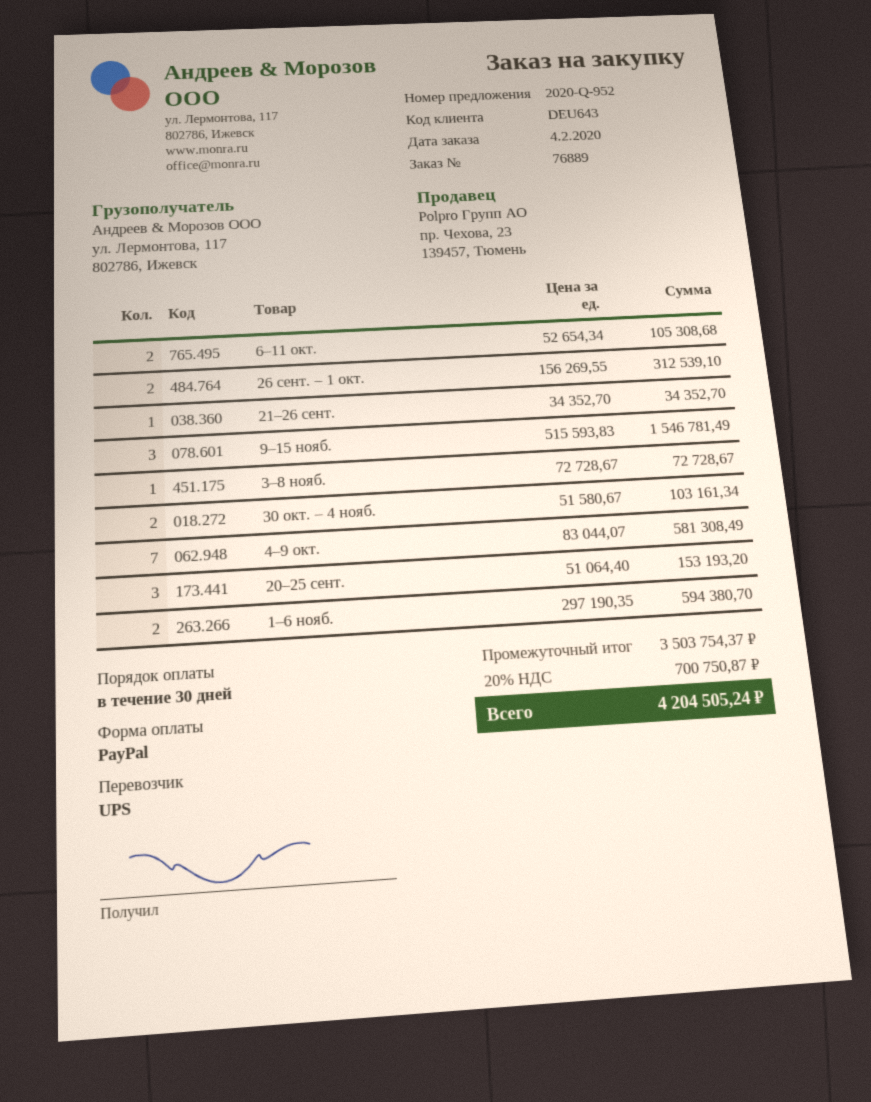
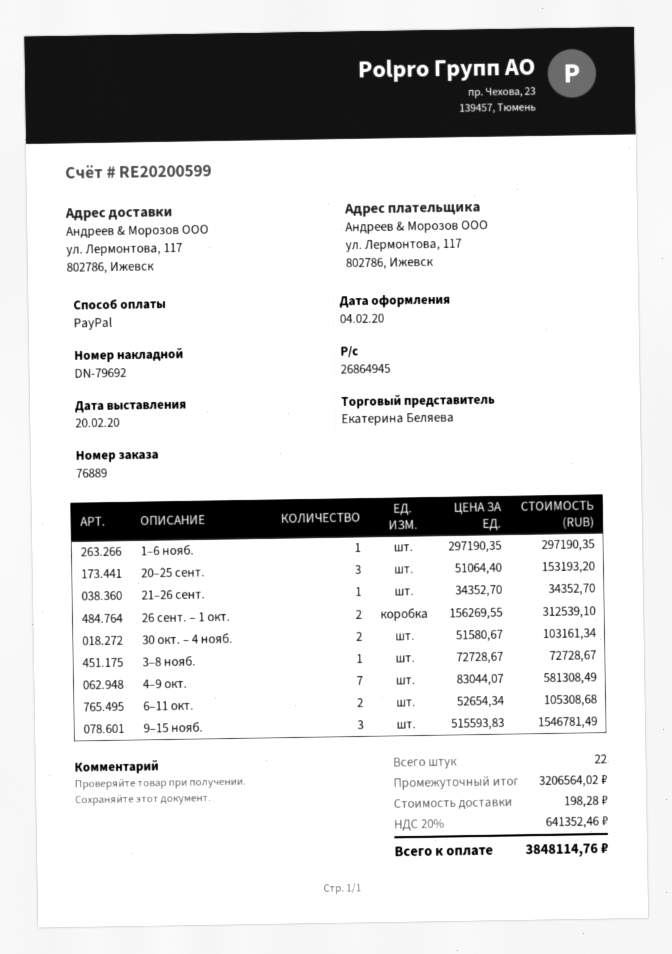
1–6 нояб.: 2 x 297190.35 = 594380.70 -> 1 x 297190.35 = 297190.35
subtotal: 3503754.37 -> 3206564.02
shipping: none -> 198.28
tax: 20% = 700750.87 -> 20% = 641352.46
total: 4204505.24 -> 3848114.76

